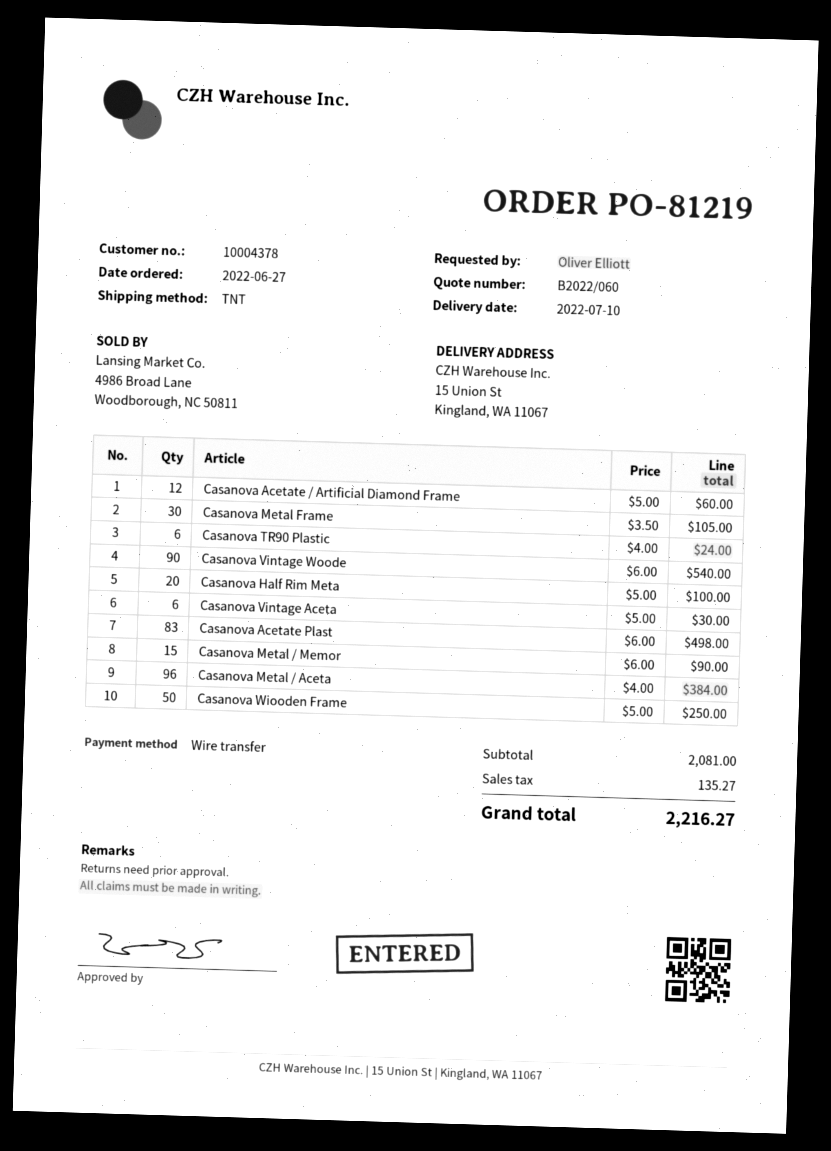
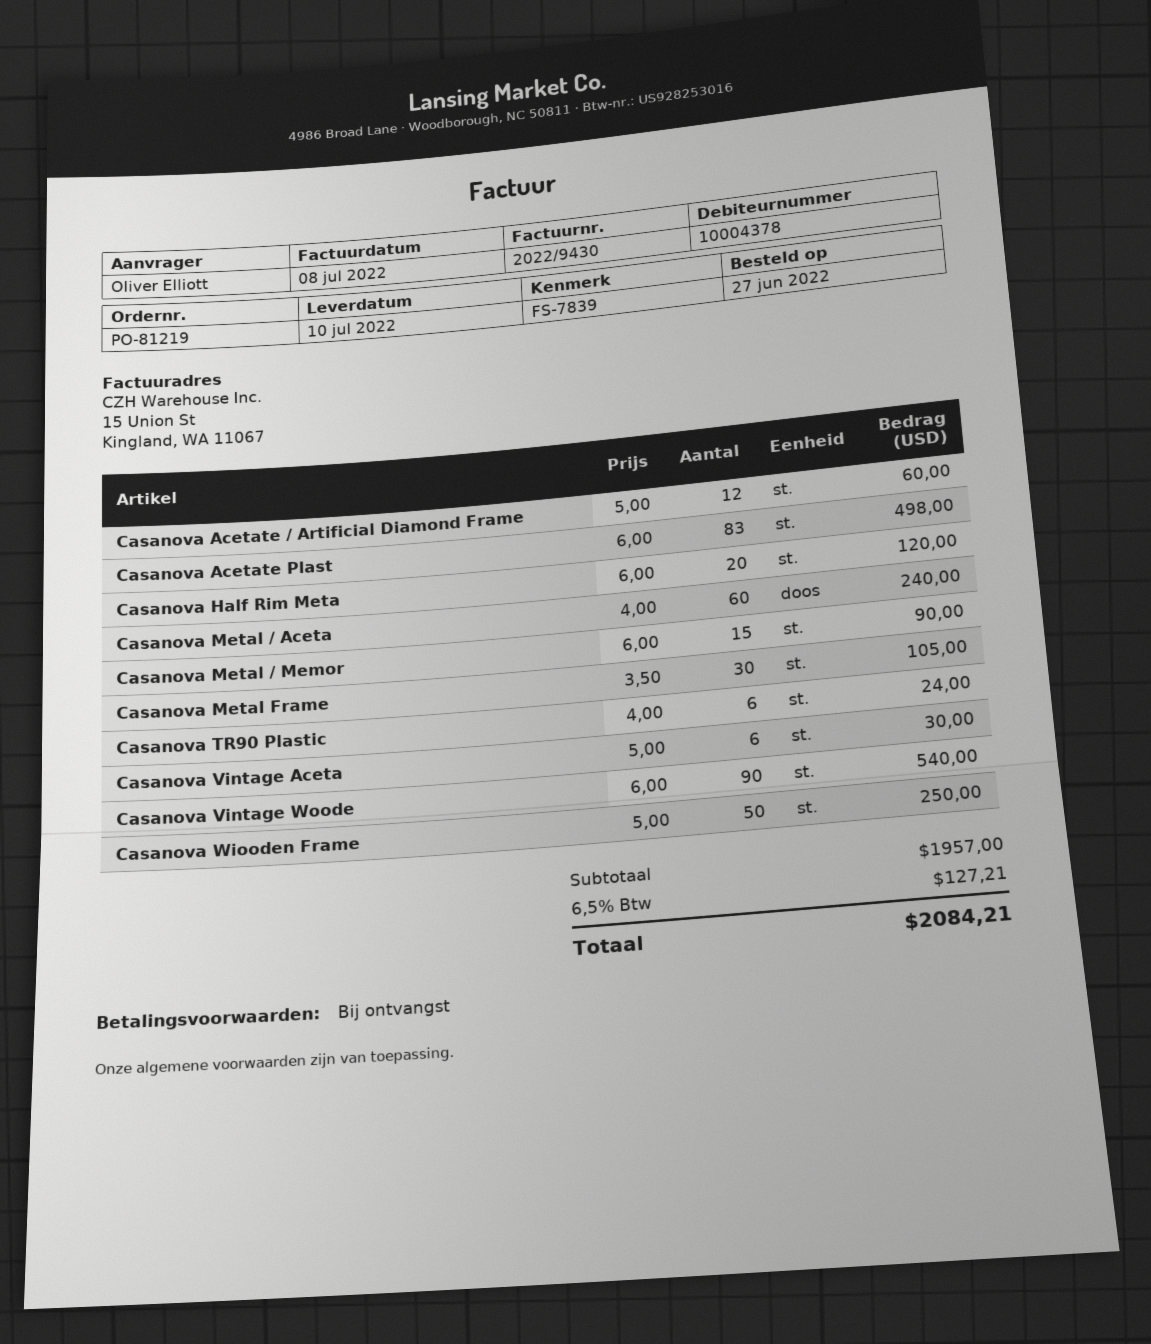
Casanova Half Rim Meta: 20 x 5.00 = 100.00 -> 20 x 6.00 = 120.00
Casanova Metal / Aceta: 96 x 4.00 = 384.00 -> 60 x 4.00 = 240.00
subtotal: 2081.00 -> 1957.00
tax: 135.27 -> 127.21
total: 2216.27 -> 2084.21

